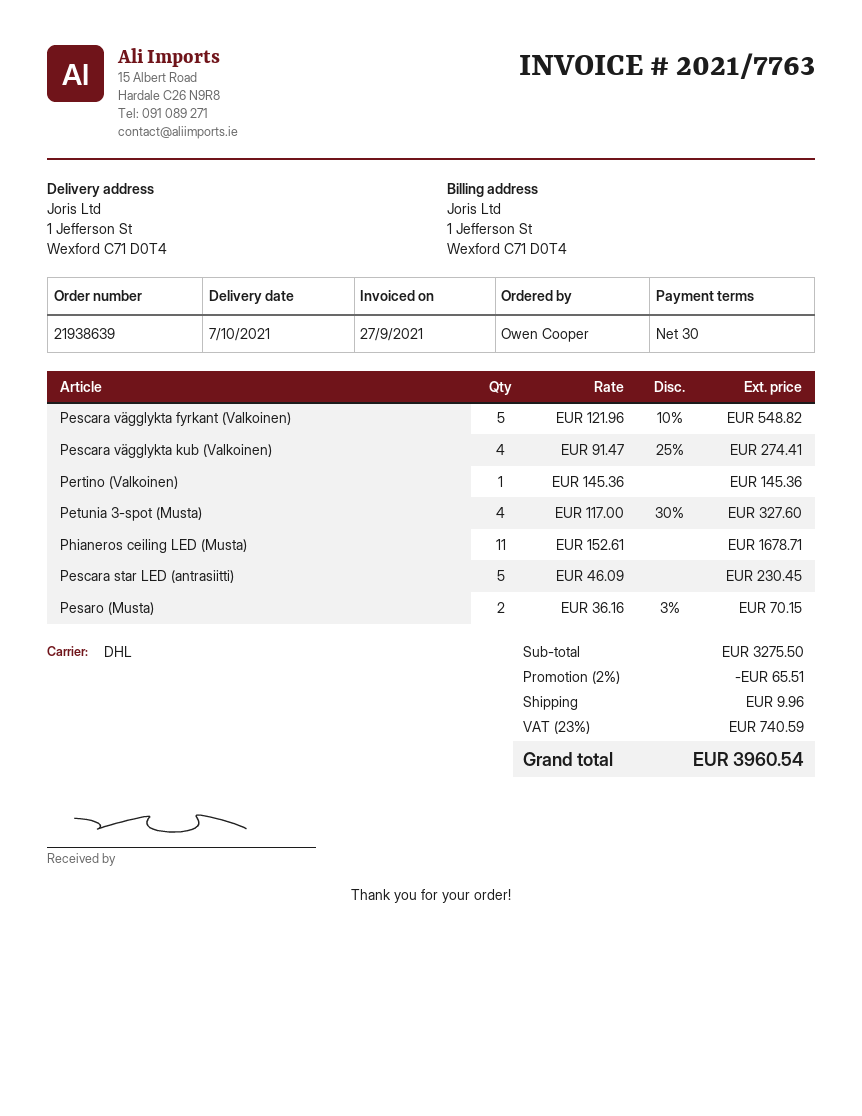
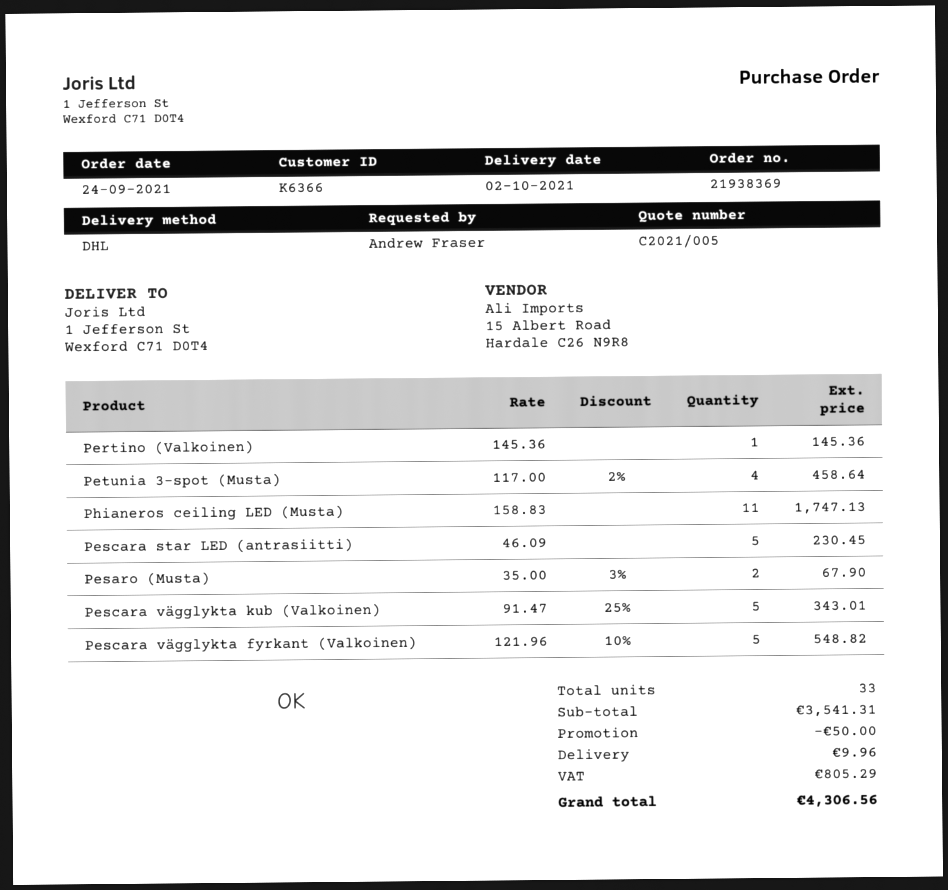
order number: 21938639 -> 21938369
delivery date: 2021-10-07 -> 2021-10-02
ordered by: Owen Cooper -> Andrew Fraser
Pescara vägglykta kub (Valkoinen): 4 x 91.47 - 25% = 274.41 -> 5 x 91.47 - 25% = 343.01
Petunia 3-spot (Musta): 4 x 117.00 - 30% = 327.60 -> 4 x 117.00 - 2% = 458.64
Phianeros ceiling LED (Musta): 11 x 152.61 = 1678.71 -> 11 x 158.83 = 1747.13
Pesaro (Musta): 2 x 36.16 - 3% = 70.15 -> 2 x 35.00 - 3% = 67.90
subtotal: 3275.50 -> 3541.31
discount: 65.51 -> 50.00
tax: 740.59 -> 805.29
total: 3960.54 -> 4306.56

